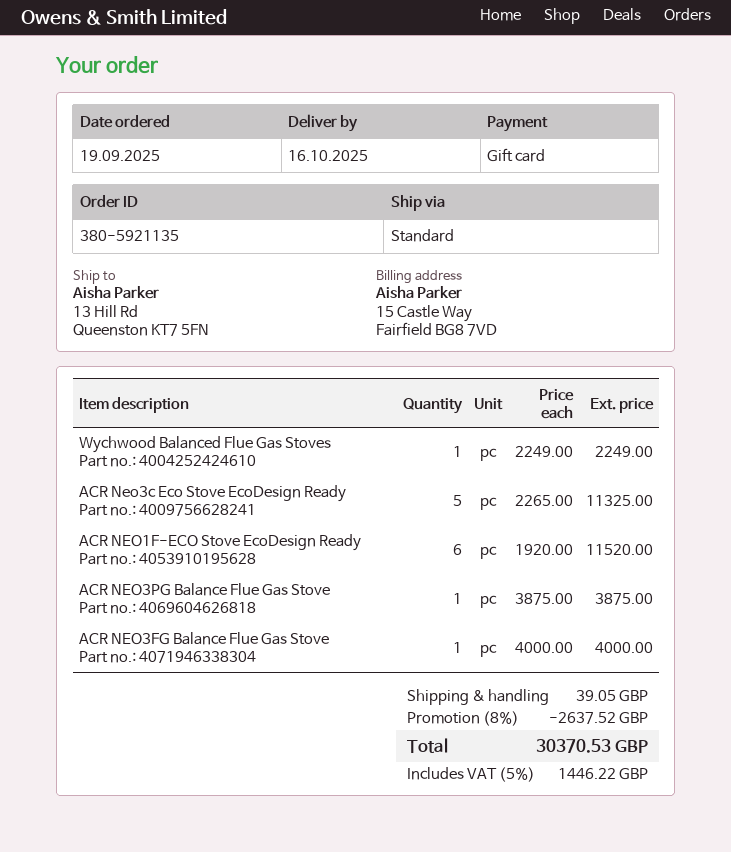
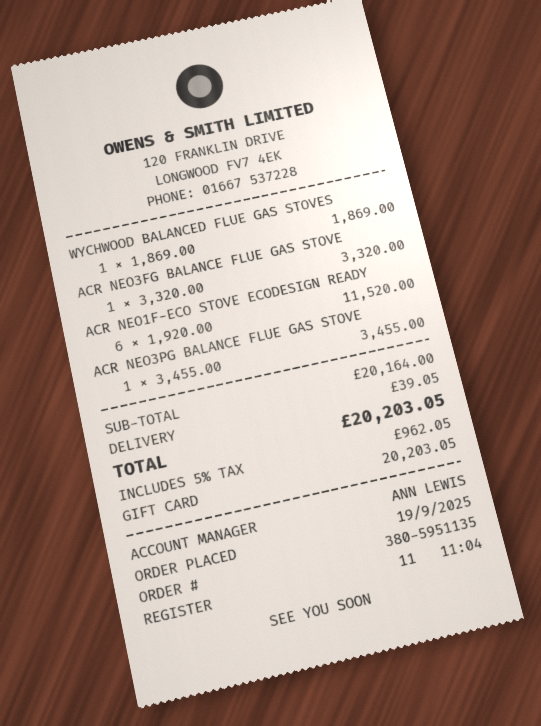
order number: 380-5921135 -> 380-5951135
Wychwood Balanced Flue Gas Stoves: 1 x 2249.00 = 2249.00 -> 1 x 1869.00 = 1869.00
ACR Neo3c Eco Stove EcoDesign Ready: 5 x 2265.00 = 11325.00 -> none
ACR NEO3PG Balance Flue Gas Stove: 1 x 3875.00 = 3875.00 -> 1 x 3455.00 = 3455.00
ACR NEO3FG Balance Flue Gas Stove: 1 x 4000.00 = 4000.00 -> 1 x 3320.00 = 3320.00
discount: 8% = 2637.52 -> none
tax: 5% = 1446.22 -> 5% = 962.05
total: 30370.53 -> 20203.05

